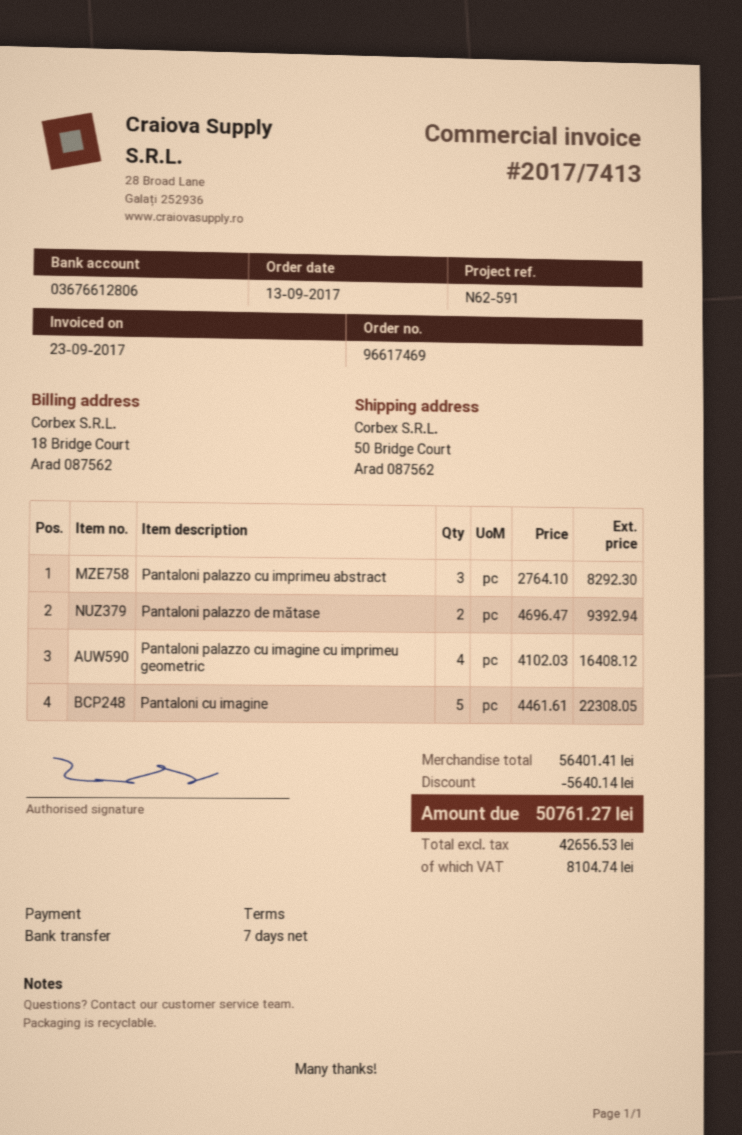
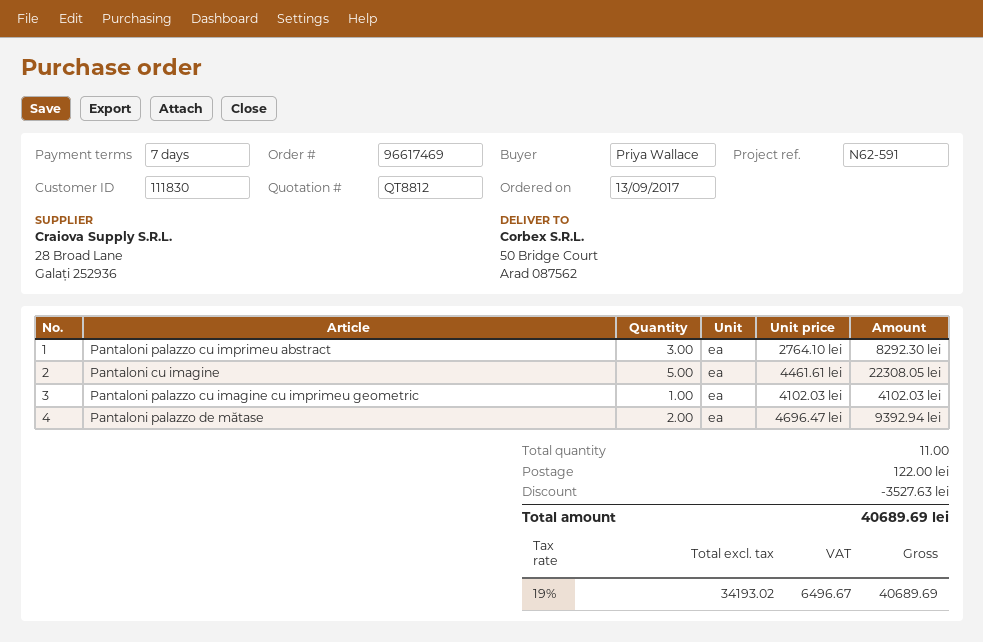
Pantaloni palazzo cu imagine cu imprimeu geometric: 4 x 4102.03 = 16408.12 -> 1 x 4102.03 = 4102.03
discount: 5640.14 -> 3527.63
shipping: none -> 122.00
net: 42656.53 -> 34193.02
tax: 8104.74 -> 6496.67
total: 50761.27 -> 40689.69

